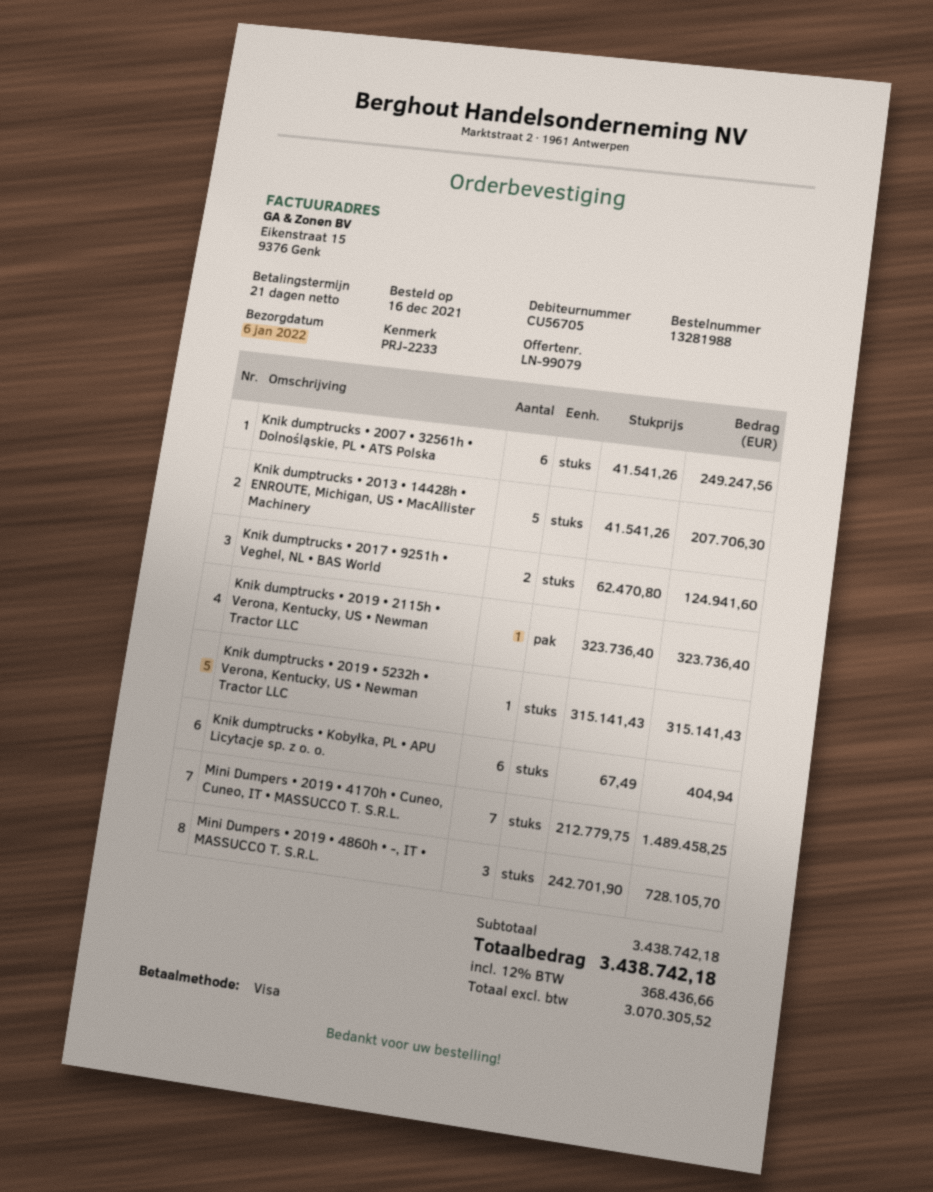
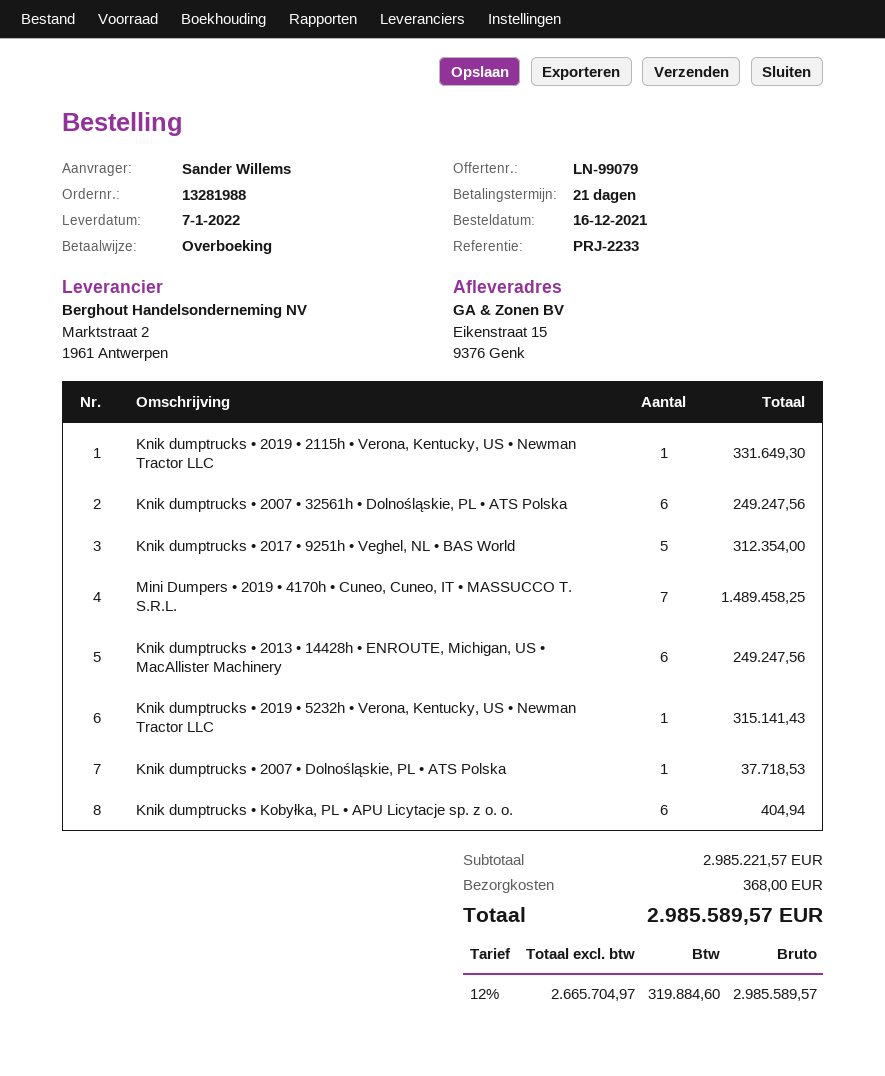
delivery date: 2022-01-06 -> 2022-01-07
payment method: Visa -> bank transfer
Knik dumptrucks • 2013 • 14428h • ENROUTE, Michigan, US • MacAllister Machinery: 5 for 207706.30 -> 6 for 249247.56
Knik dumptrucks • 2017 • 9251h • Veghel, NL • BAS World: 2 for 124941.60 -> 5 for 312354.00
Knik dumptrucks • 2019 • 2115h • Verona, Kentucky, US • Newman Tractor LLC: 1 for 323736.40 -> 1 for 331649.30
Mini Dumpers • 2019 • 4860h • -, IT • MASSUCCO T. S.R.L.: 3 for 728105.70 -> none
Knik dumptrucks • 2007 • Dolnośląskie, PL • ATS Polska: none -> 1 for 37718.53
subtotal: 3438742.18 -> 2985221.57
shipping: none -> 368.00
net: 3070305.52 -> 2665704.97
tax: 12% = 368436.66 -> 12% = 319884.60
total: 3438742.18 -> 2985589.57

